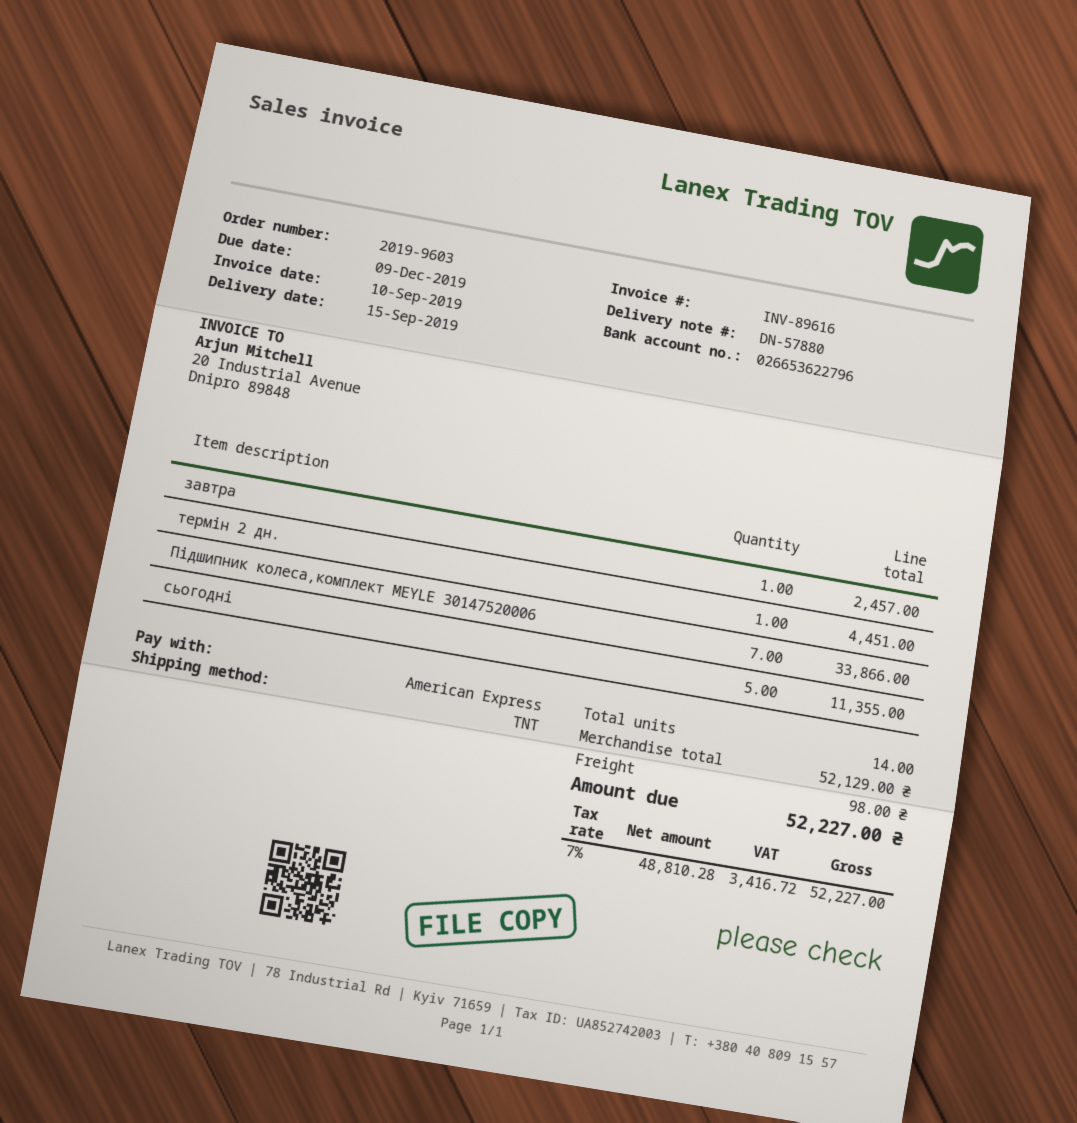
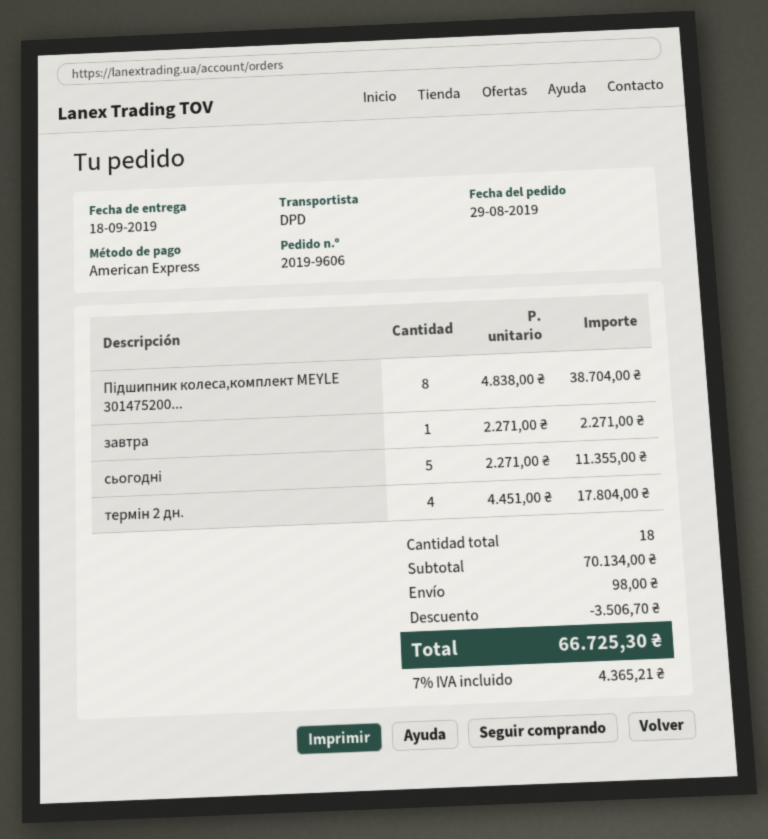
order number: 2019-9603 -> 2019-9606
delivery date: 2019-09-15 -> 2019-09-18
shipping method: TNT -> DPD
завтра: 1 for 2457.00 -> 1 for 2271.00
термін 2 дн.: 1 for 4451.00 -> 4 for 17804.00
Підшипник колеса,комплект MEYLE 30147520006: 7 for 33866.00 -> 8 for 38704.00
total quantity: 14 -> 18
subtotal: 52129.00 -> 70134.00
discount: none -> 3506.70
tax: 7% = 3416.72 -> 7% = 4365.21
total: 52227.00 -> 66725.30

